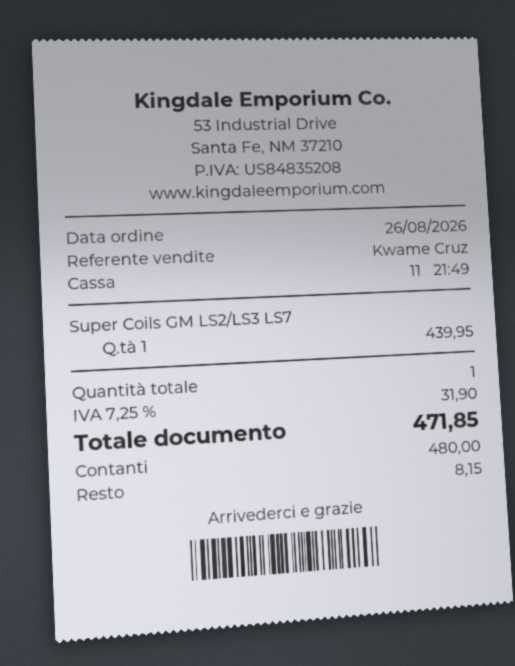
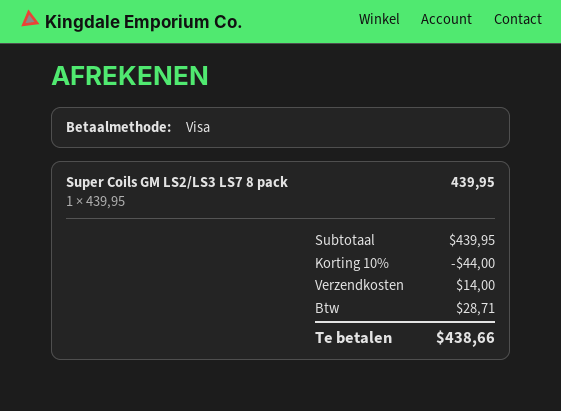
payment method: cash -> Visa
discount: none -> 10% = 44.00
shipping: none -> 14.00
tax: 31.90 -> 28.71
total: 471.85 -> 438.66

